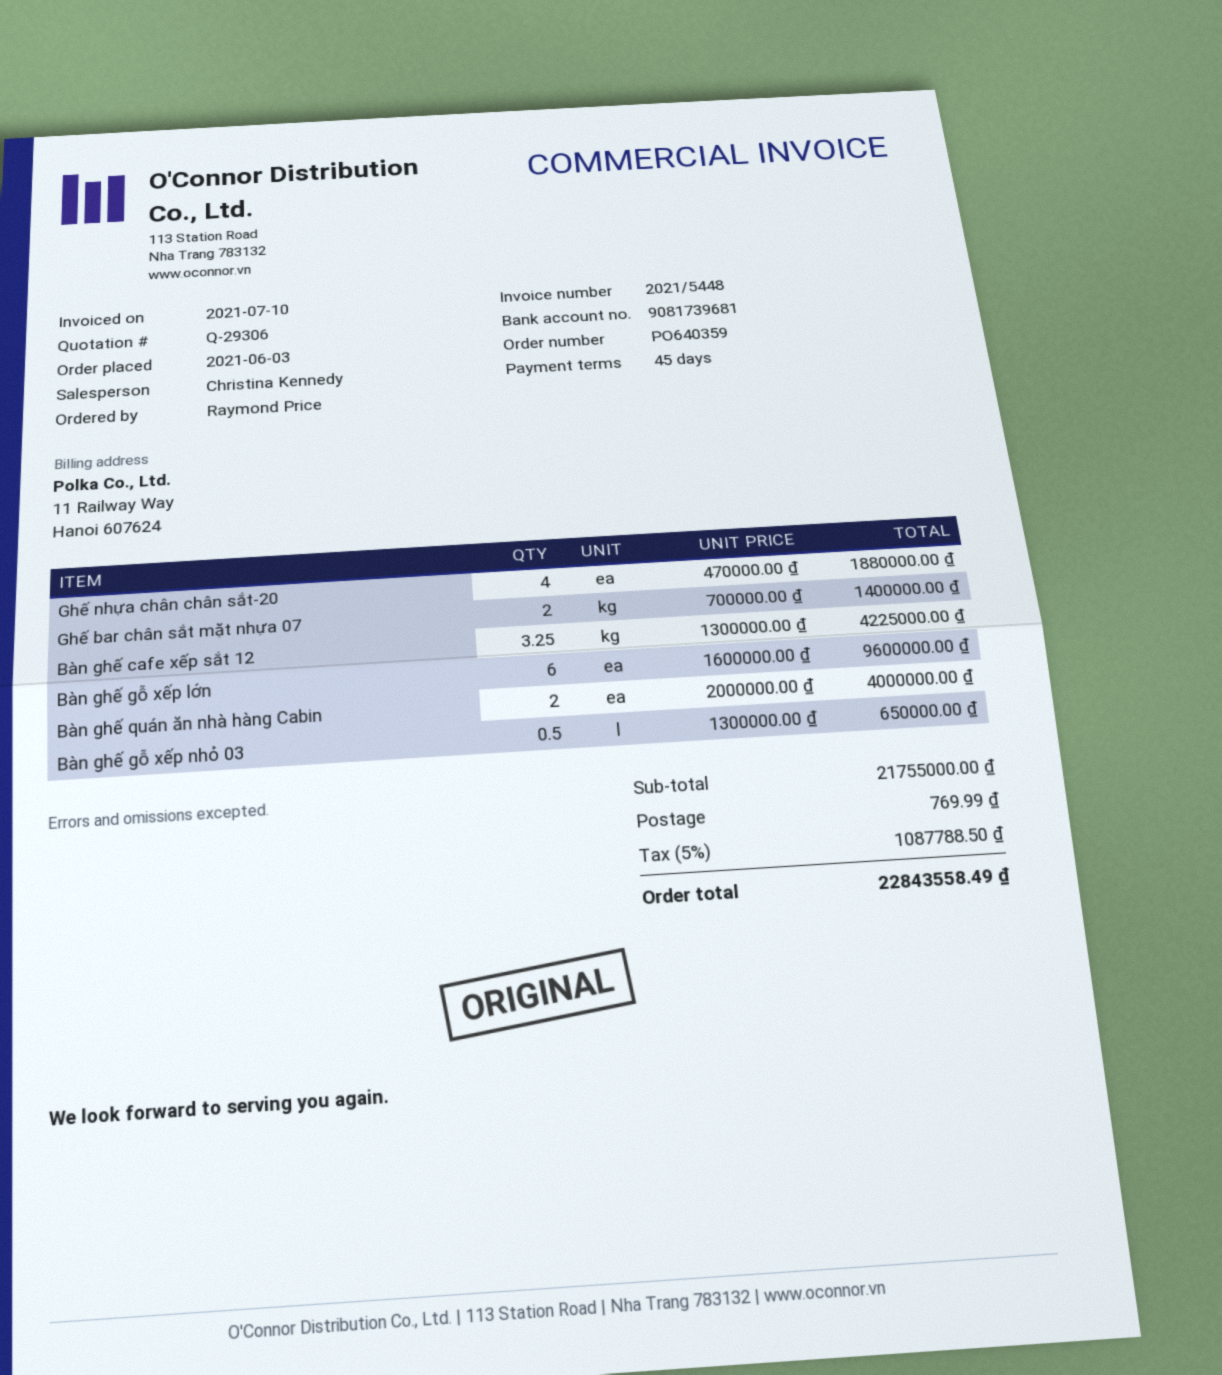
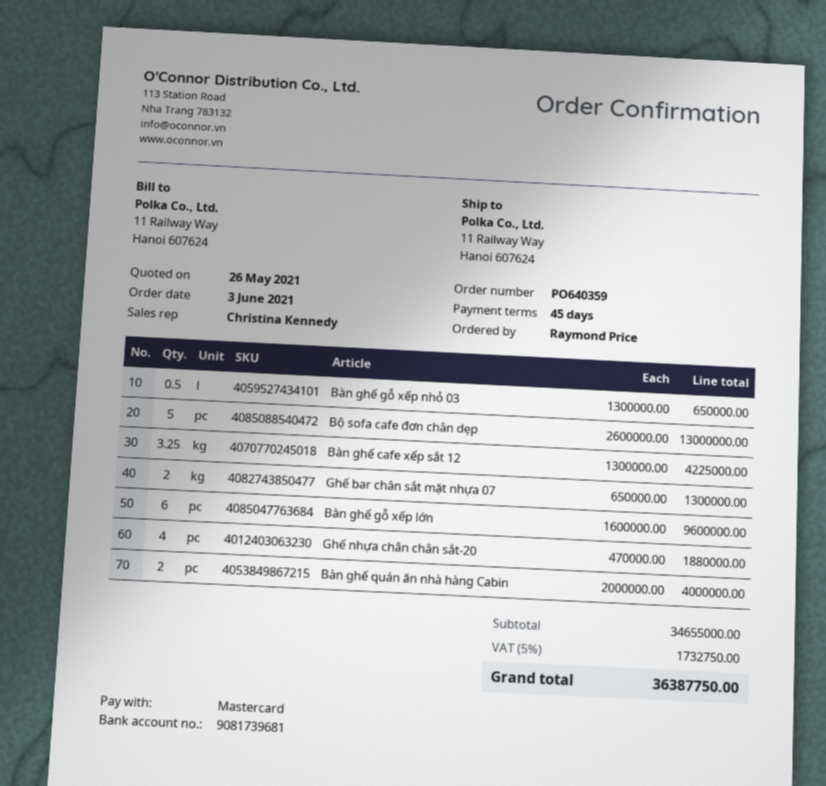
Ghế bar chân sắt mặt nhựa 07: 2 x 700000.00 = 1400000.00 -> 2 x 650000.00 = 1300000.00
Bộ sofa cafe đơn chân dẹp: none -> 5 x 2600000.00 = 13000000.00
subtotal: 21755000.00 -> 34655000.00
shipping: 769.99 -> none
tax: 5% = 1087788.50 -> 5% = 1732750.00
total: 22843558.49 -> 36387750.00

